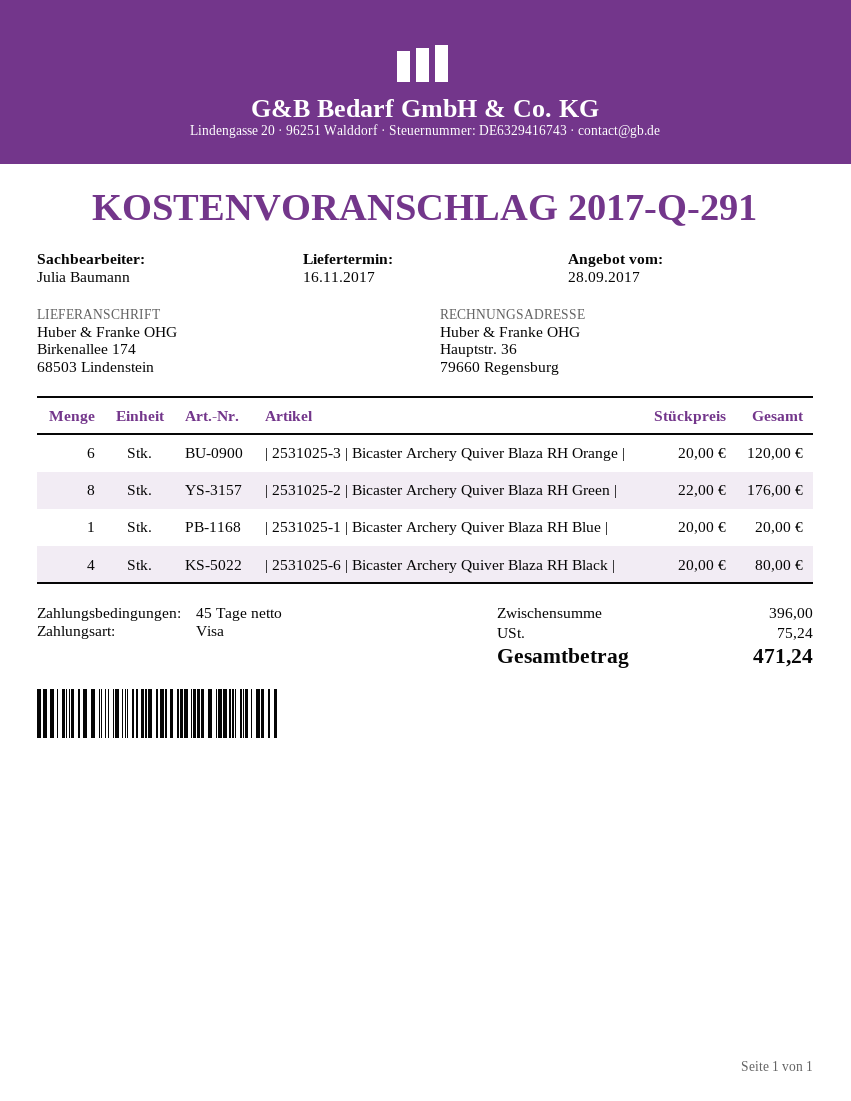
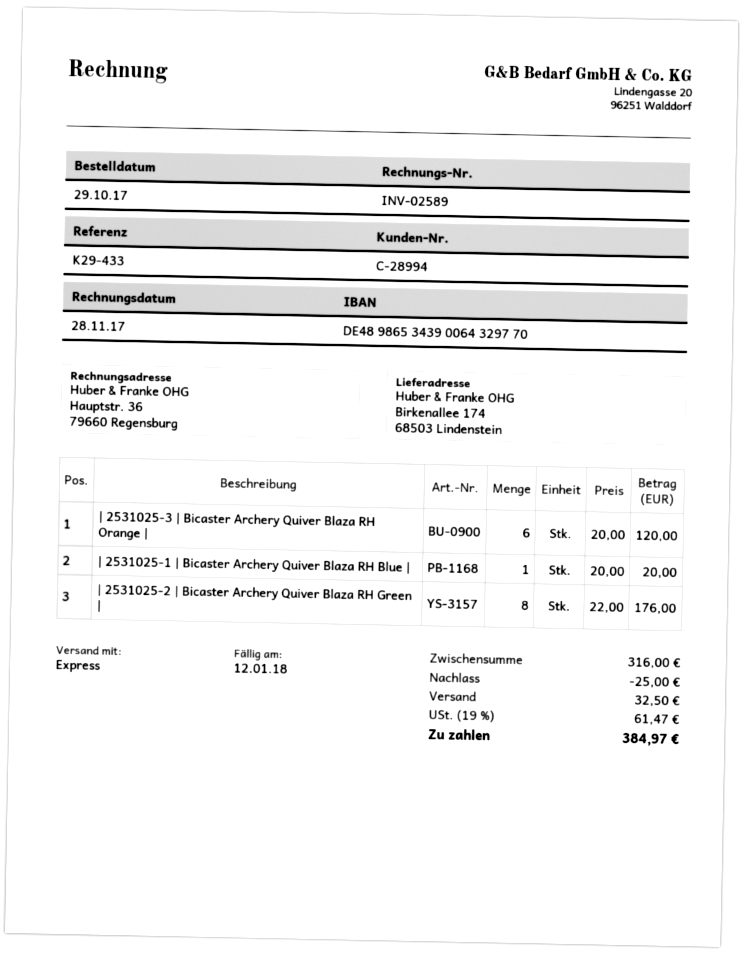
| 2531025-6 | Bicaster Archery Quiver Blaza RH Black |: 4 x 20.00 = 80.00 -> none
subtotal: 396.00 -> 316.00
discount: none -> 25.00
shipping: none -> 32.50
tax: 75.24 -> 61.47
total: 471.24 -> 384.97

